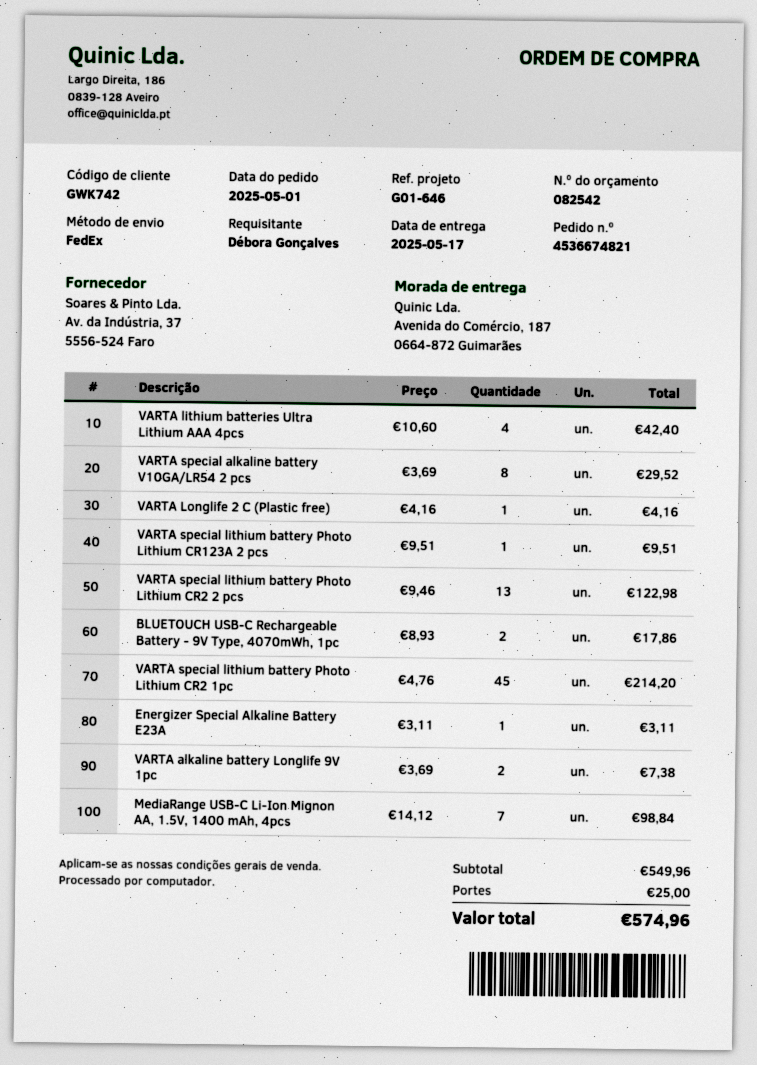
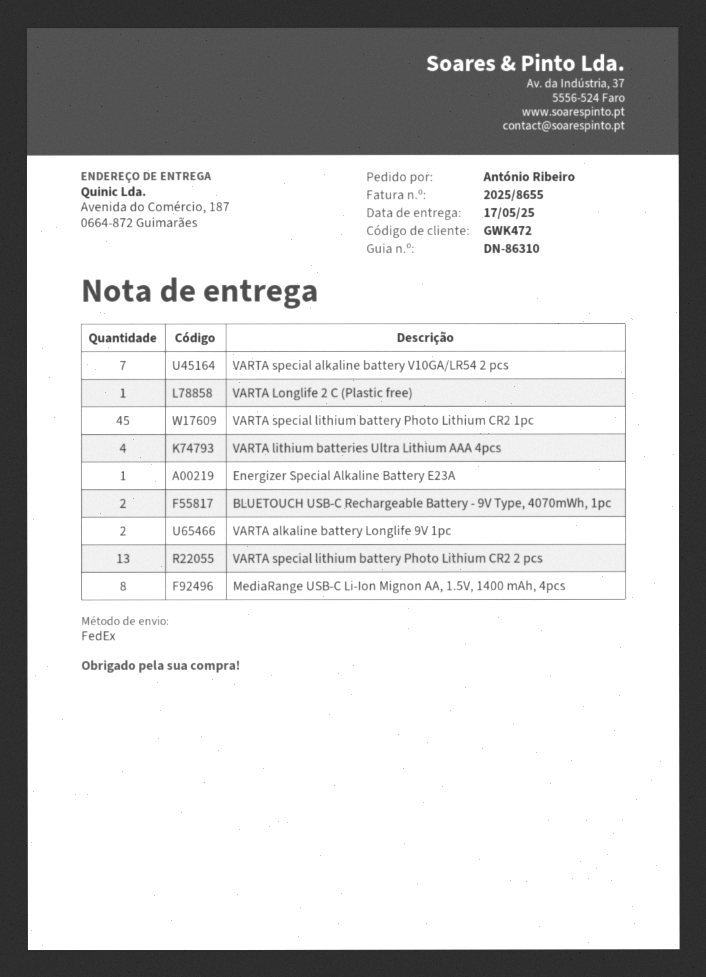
customer number: GWK742 -> GWK472
ordered by: Débora Gonçalves -> António Ribeiro
VARTA special alkaline battery V10GA/LR54 2 pcs: 8 -> 7
VARTA special lithium battery Photo Lithium CR123A 2 pcs: 1 -> none
MediaRange USB-C Li-Ion Mignon AA, 1.5V, 1400 mAh, 4pcs: 7 -> 8

